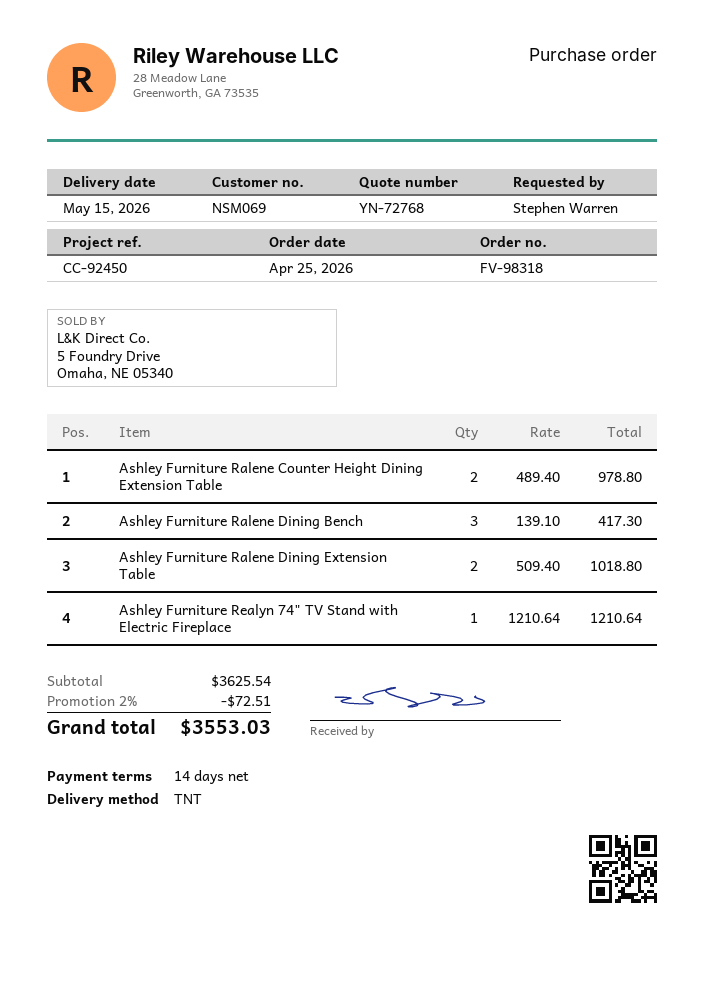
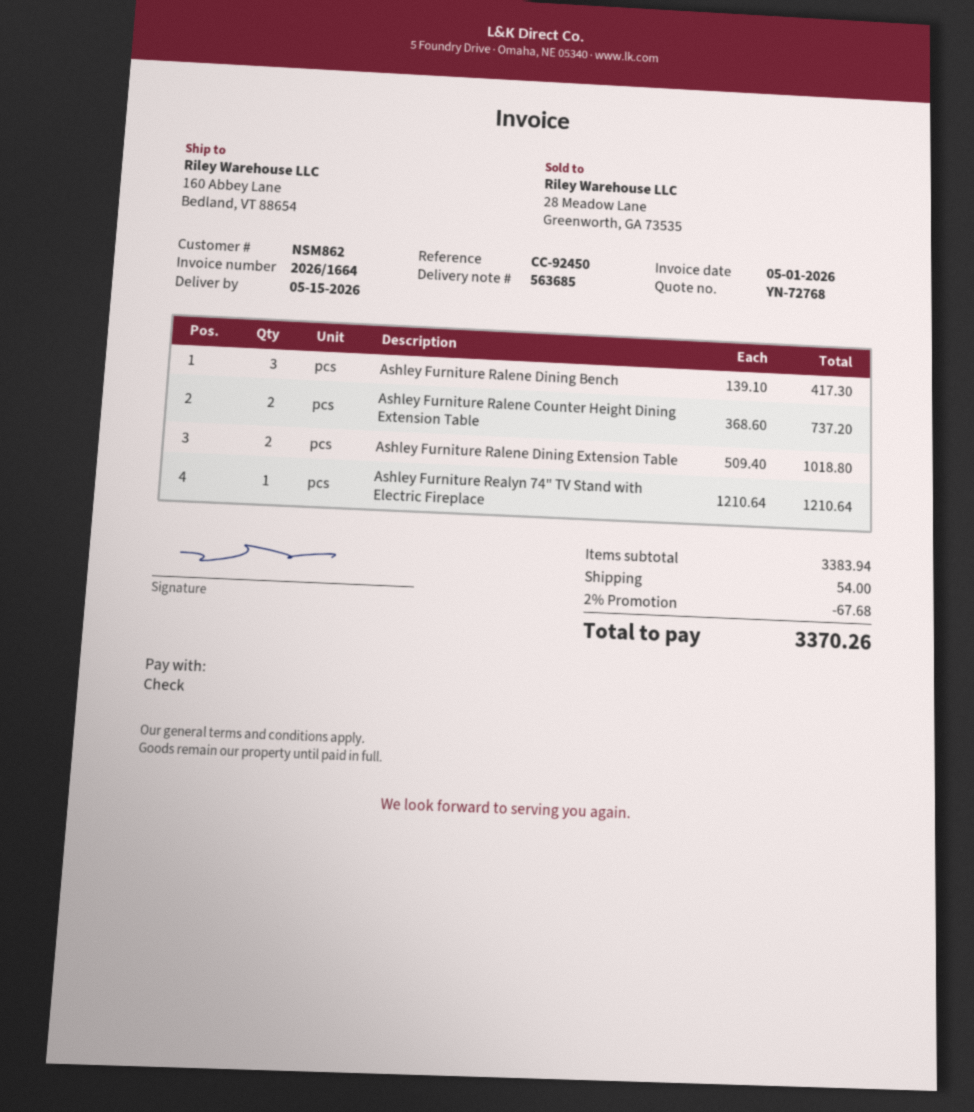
customer number: NSM069 -> NSM862
Ashley Furniture Ralene Counter Height Dining Extension Table: 2 x 489.40 = 978.80 -> 2 x 368.60 = 737.20
subtotal: 3625.54 -> 3383.94
discount: 2% = 72.51 -> 2% = 67.68
shipping: none -> 54.00
total: 3553.03 -> 3370.26

